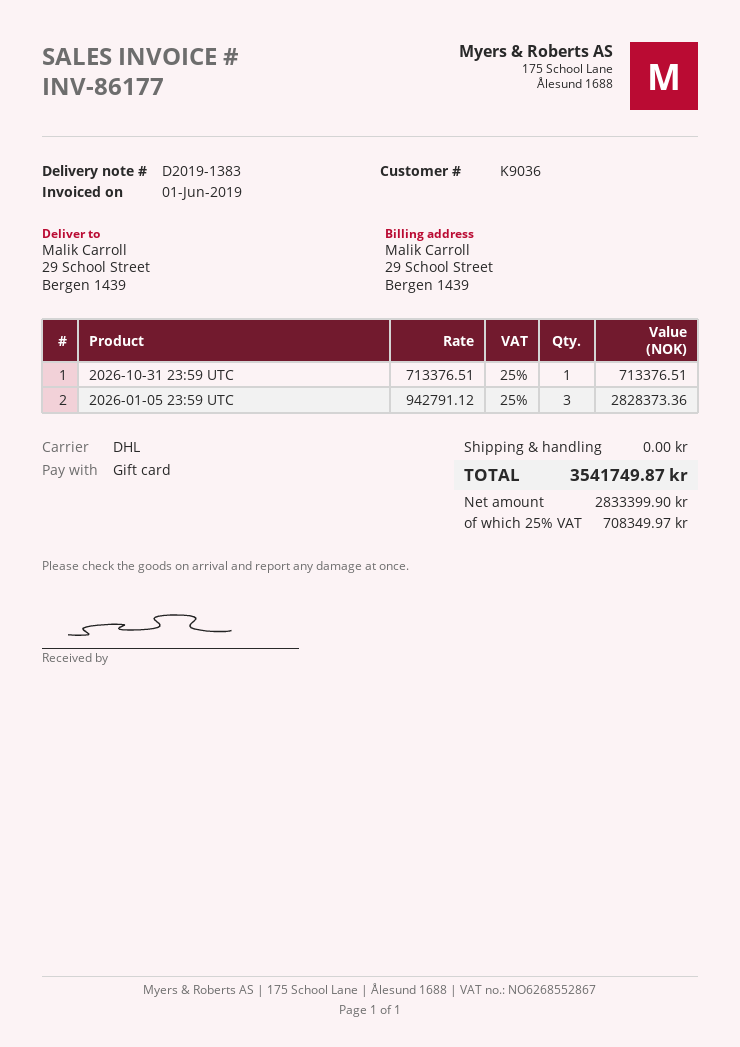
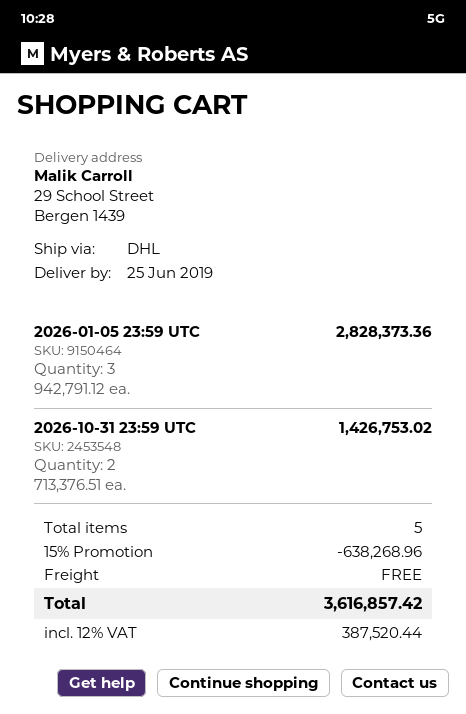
2026-10-31 23:59 UTC: 1 x 713376.51 = 713376.51 -> 2 x 713376.51 = 1426753.02
discount: none -> 15% = 638268.96
tax: 25% = 708349.97 -> 12% = 387520.44
total: 3541749.87 -> 3616857.42

